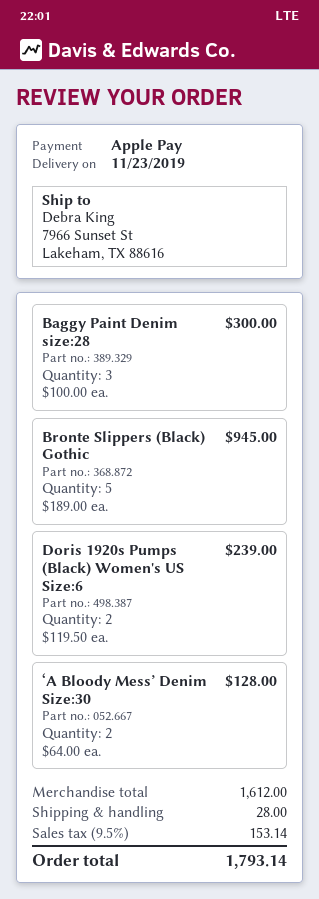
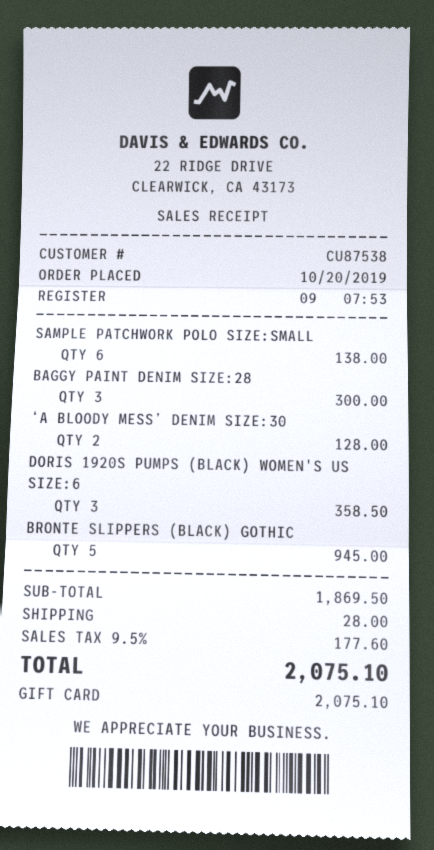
payment method: Apple Pay -> gift card
Doris 1920s Pumps (Black) Women's US Size:6: 2 for 239.00 -> 3 for 358.50
SAMPLE PATCHWORK POLO SIZE:SMALL: none -> 6 for 138.00
subtotal: 1612.00 -> 1869.50
tax: 9.5% = 153.14 -> 9.5% = 177.60
total: 1793.14 -> 2075.10

